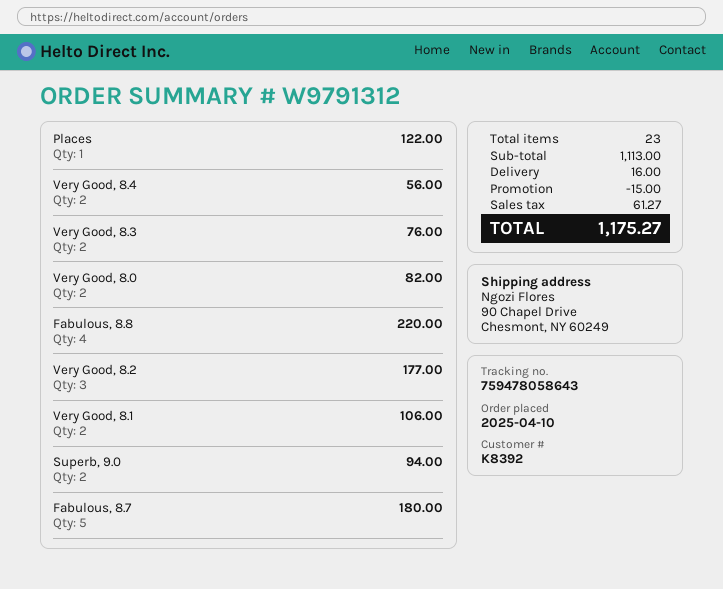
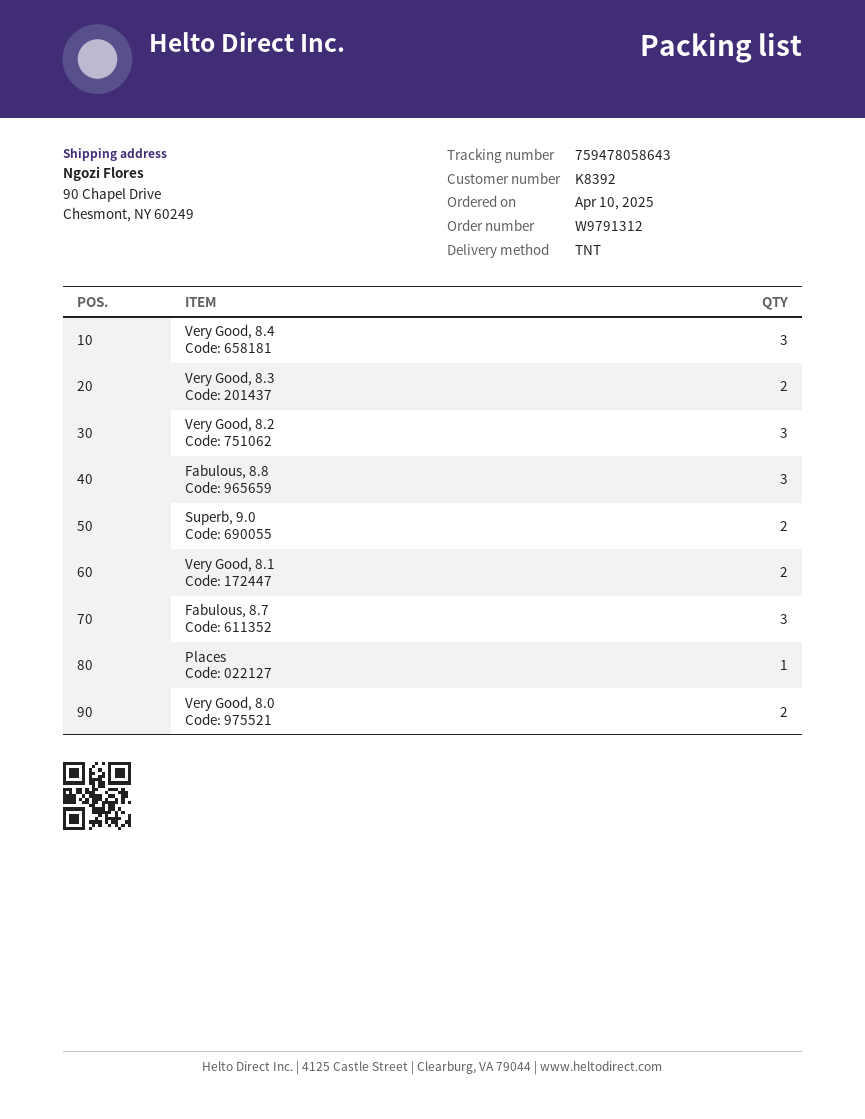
Very Good, 8.4: 2 -> 3
Fabulous, 8.8: 4 -> 3
Fabulous, 8.7: 5 -> 3

